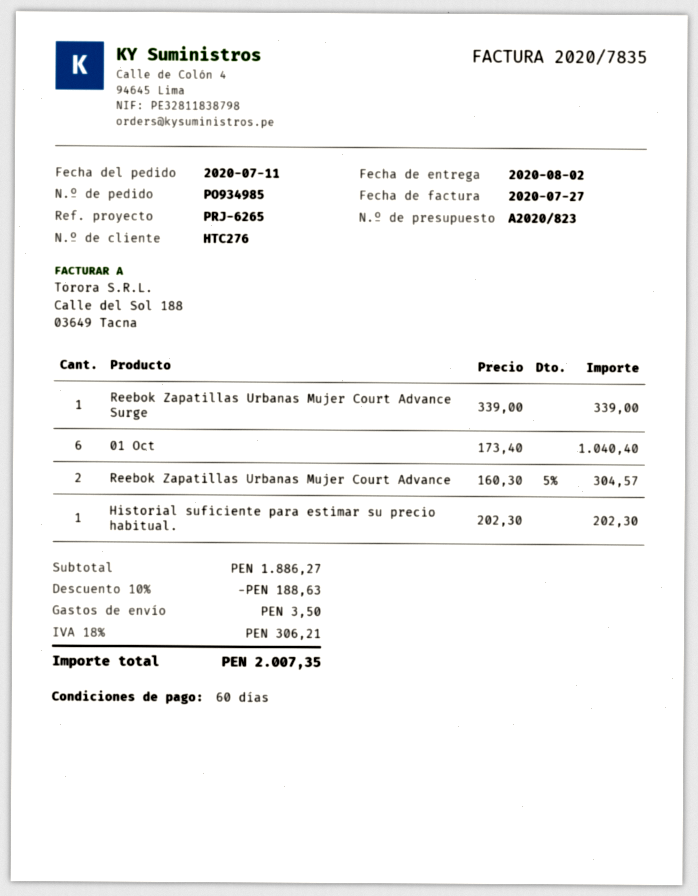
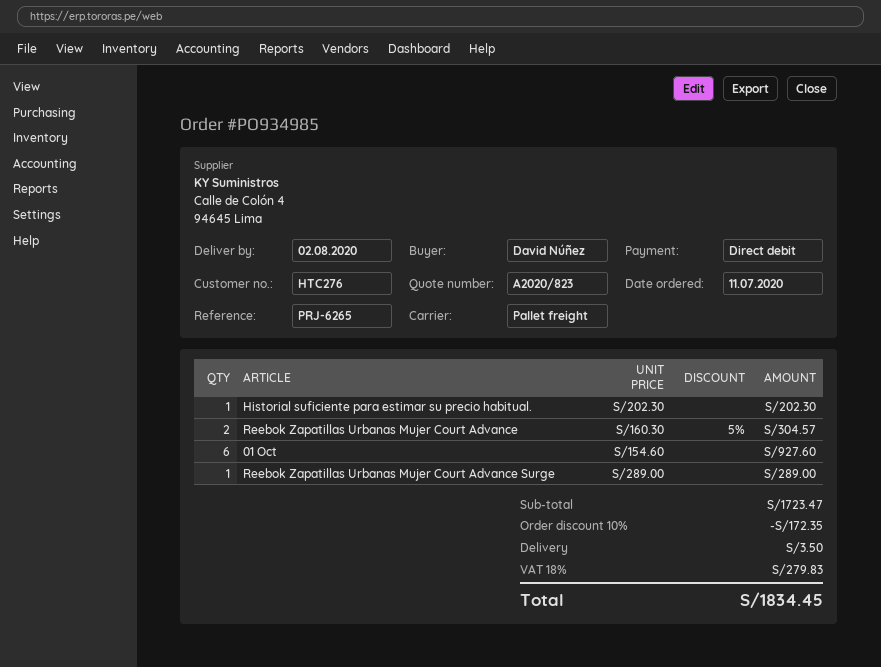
Reebok Zapatillas Urbanas Mujer Court Advance Surge: 1 x 339.00 = 339.00 -> 1 x 289.00 = 289.00
01 Oct: 6 x 173.40 = 1040.40 -> 6 x 154.60 = 927.60
subtotal: 1886.27 -> 1723.47
discount: 10% = 188.63 -> 10% = 172.35
tax: 18% = 306.21 -> 18% = 279.83
total: 2007.35 -> 1834.45

